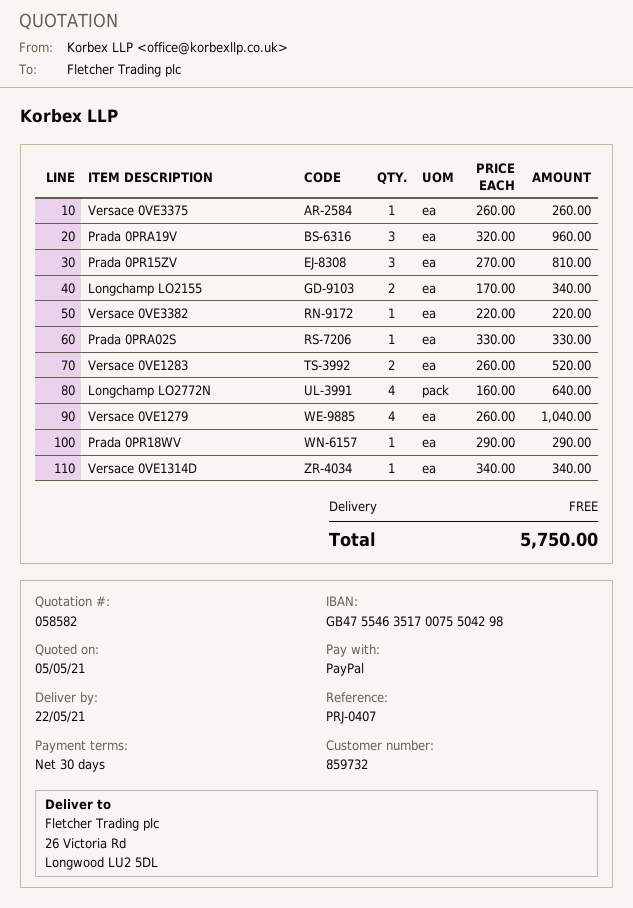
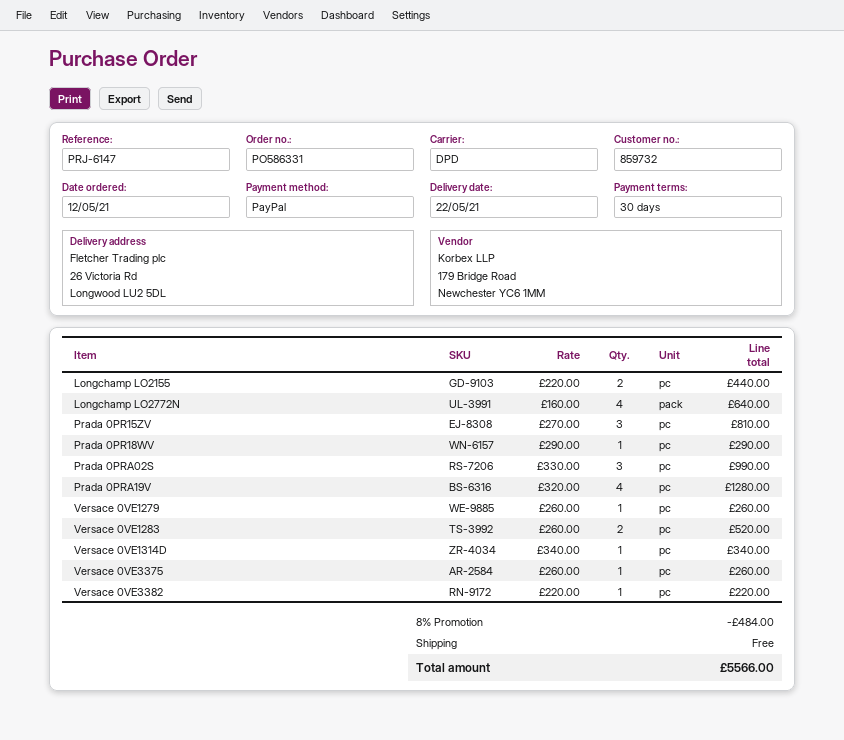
reference: PRJ-0407 -> PRJ-6147
Prada 0PRA19V: 3 x 320.00 = 960.00 -> 4 x 320.00 = 1280.00
Longchamp LO2155: 2 x 170.00 = 340.00 -> 2 x 220.00 = 440.00
Prada 0PRA02S: 1 x 330.00 = 330.00 -> 3 x 330.00 = 990.00
Versace 0VE1279: 4 x 260.00 = 1040.00 -> 1 x 260.00 = 260.00
discount: none -> 8% = 484.00
total: 5750.00 -> 5566.00

